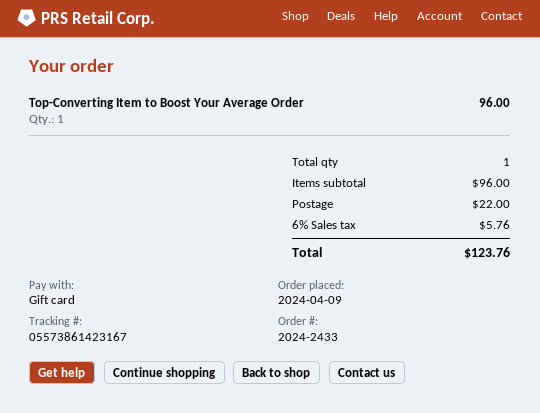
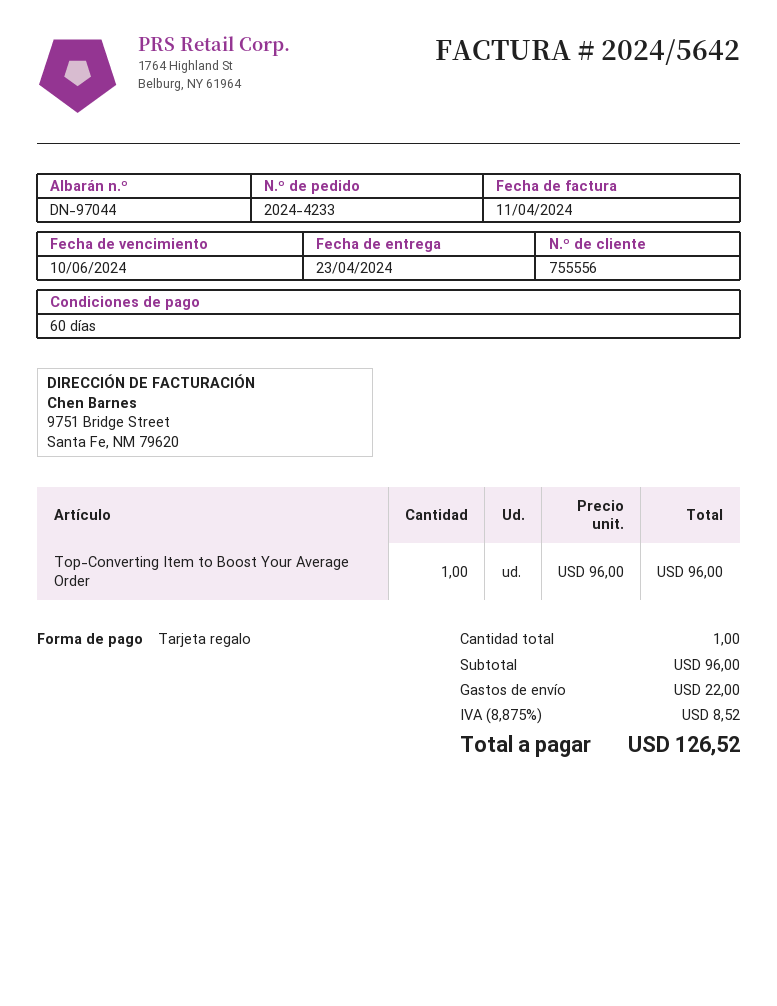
order number: 2024-2433 -> 2024-4233
tax: 6% = 5.76 -> 8.875% = 8.52
total: 123.76 -> 126.52

